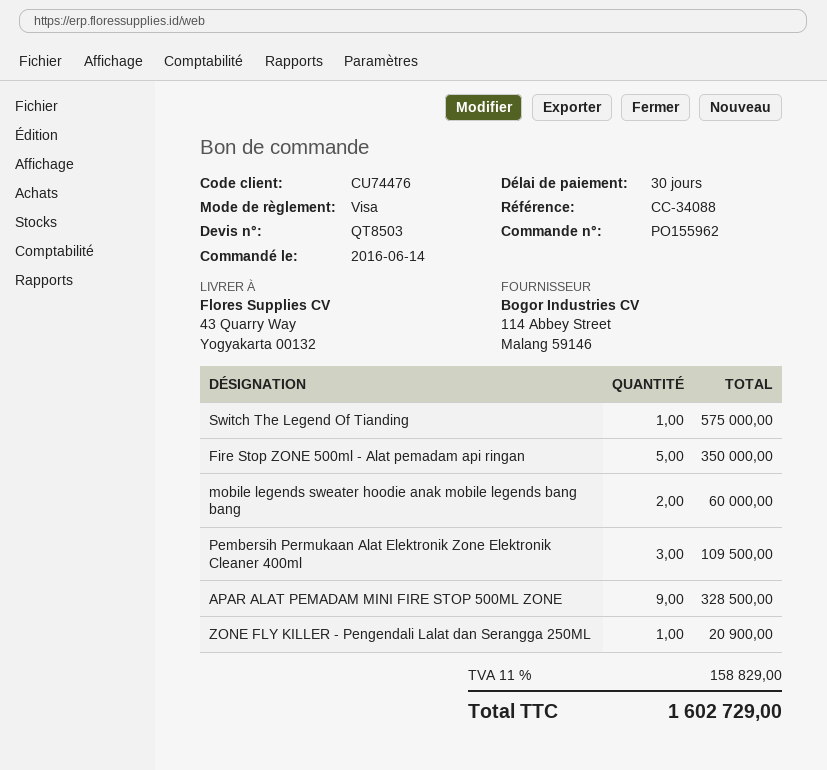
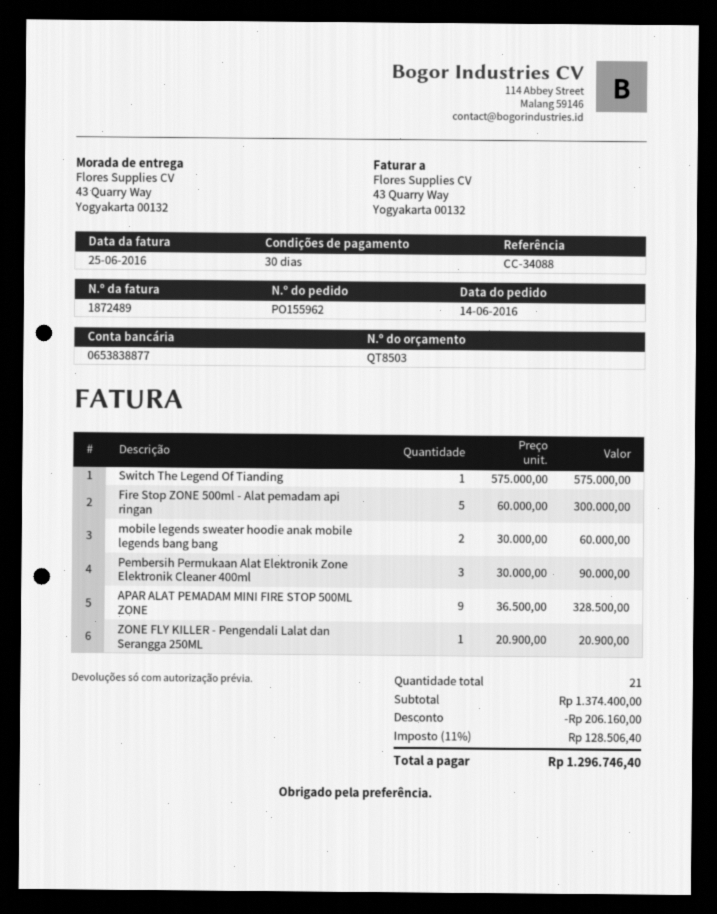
Fire Stop ZONE 500ml - Alat pemadam api ringan: 5 for 350000.00 -> 5 for 300000.00
Pembersih Permukaan Alat Elektronik Zone Elektronik Cleaner 400ml: 3 for 109500.00 -> 3 for 90000.00
discount: none -> 206160.00
tax: 11% = 158829.00 -> 11% = 128506.40
total: 1602729.00 -> 1296746.40

